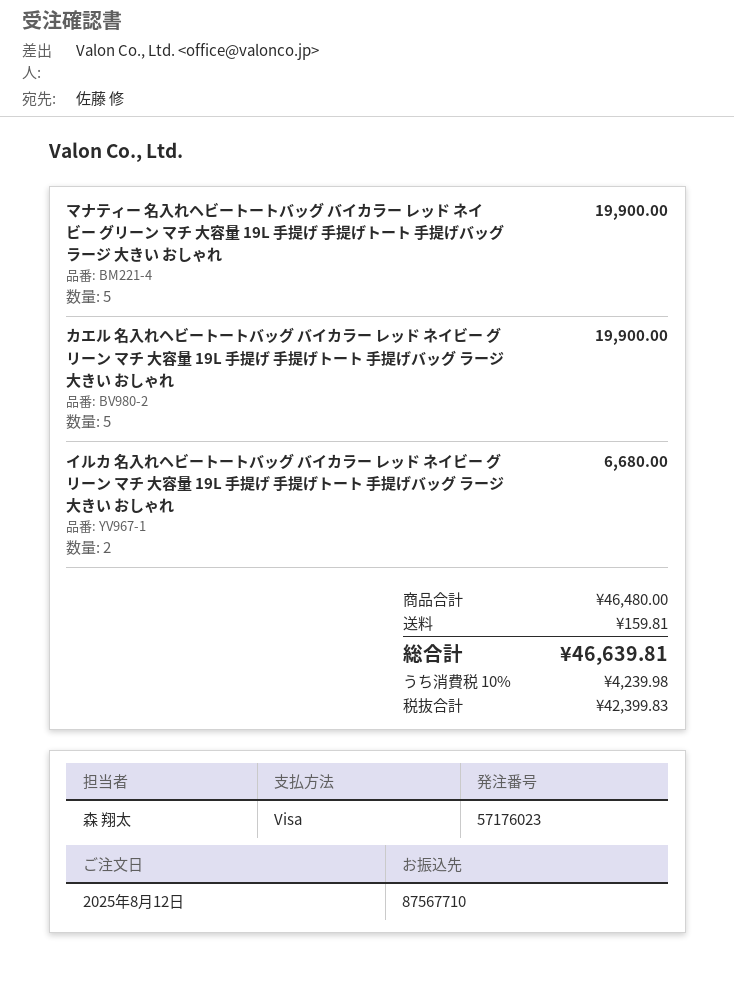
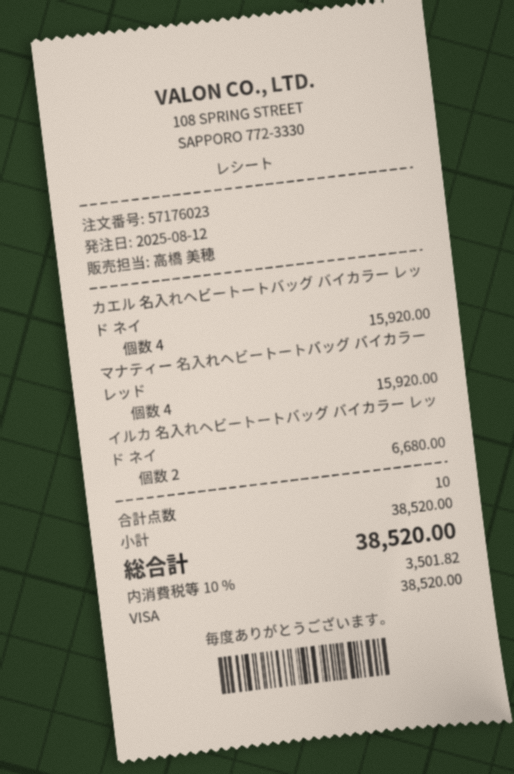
sales rep: 森 翔太 -> 高橋 美穂
マナティー 名入れヘビートートバッグ バイカラー レッド ネイビー グリーン マチ 大容量 19L 手提げ 手提げトート 手提げバッグ ラージ 大きい おしゃれ: 5 for 19900.00 -> 4 for 15920.00
カエル 名入れヘビートートバッグ バイカラー レッド ネイビー グリーン マチ 大容量 19L 手提げ 手提げトート 手提げバッグ ラージ 大きい おしゃれ: 5 for 19900.00 -> 4 for 15920.00
subtotal: 46480.00 -> 38520.00
shipping: 159.81 -> none
tax: 10% = 4239.98 -> 10% = 3501.82
total: 46639.81 -> 38520.00

